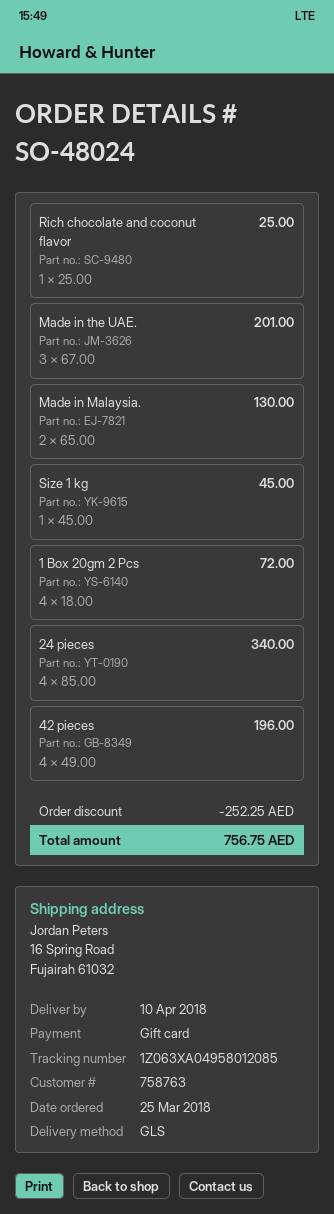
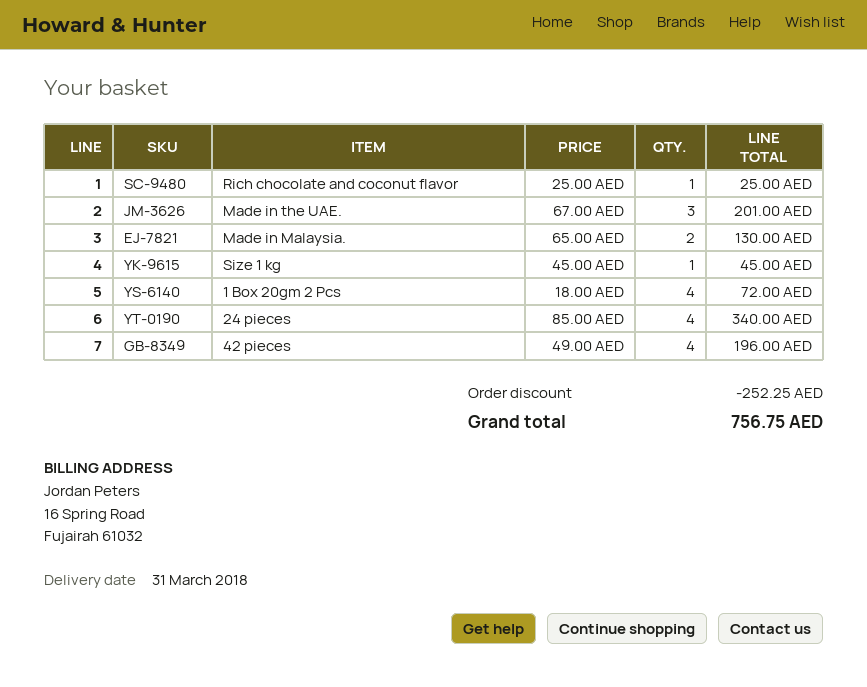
delivery date: 2018-04-10 -> 2018-03-31

